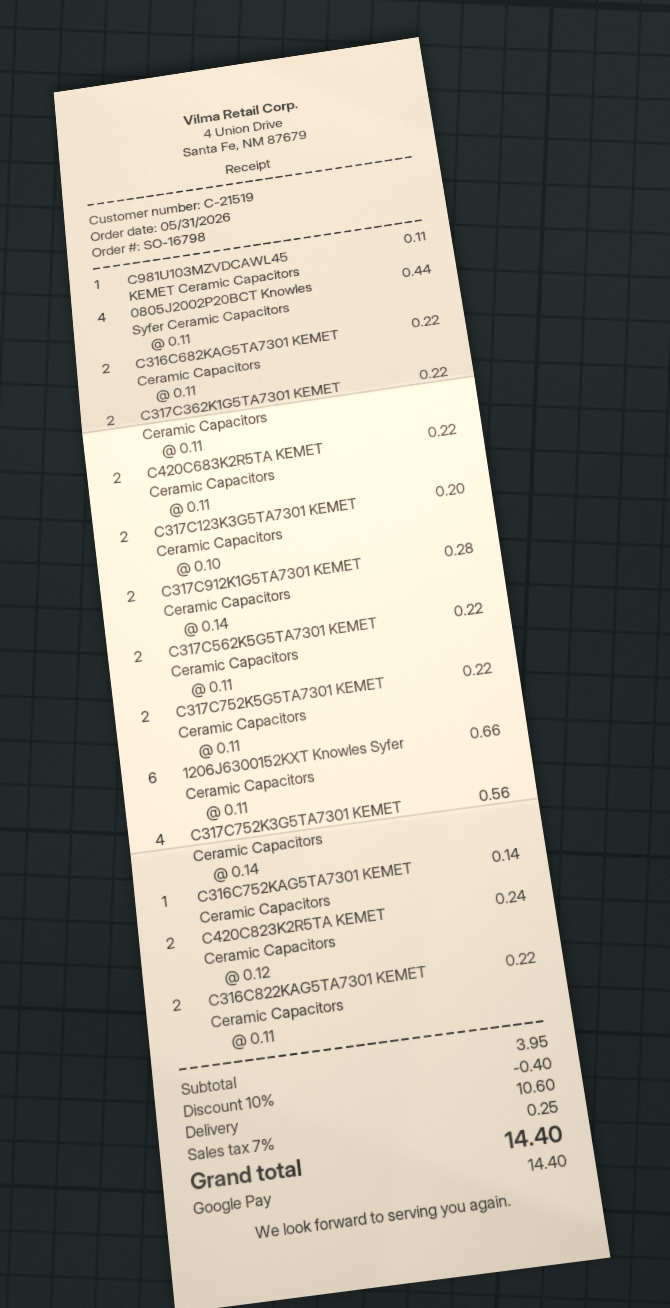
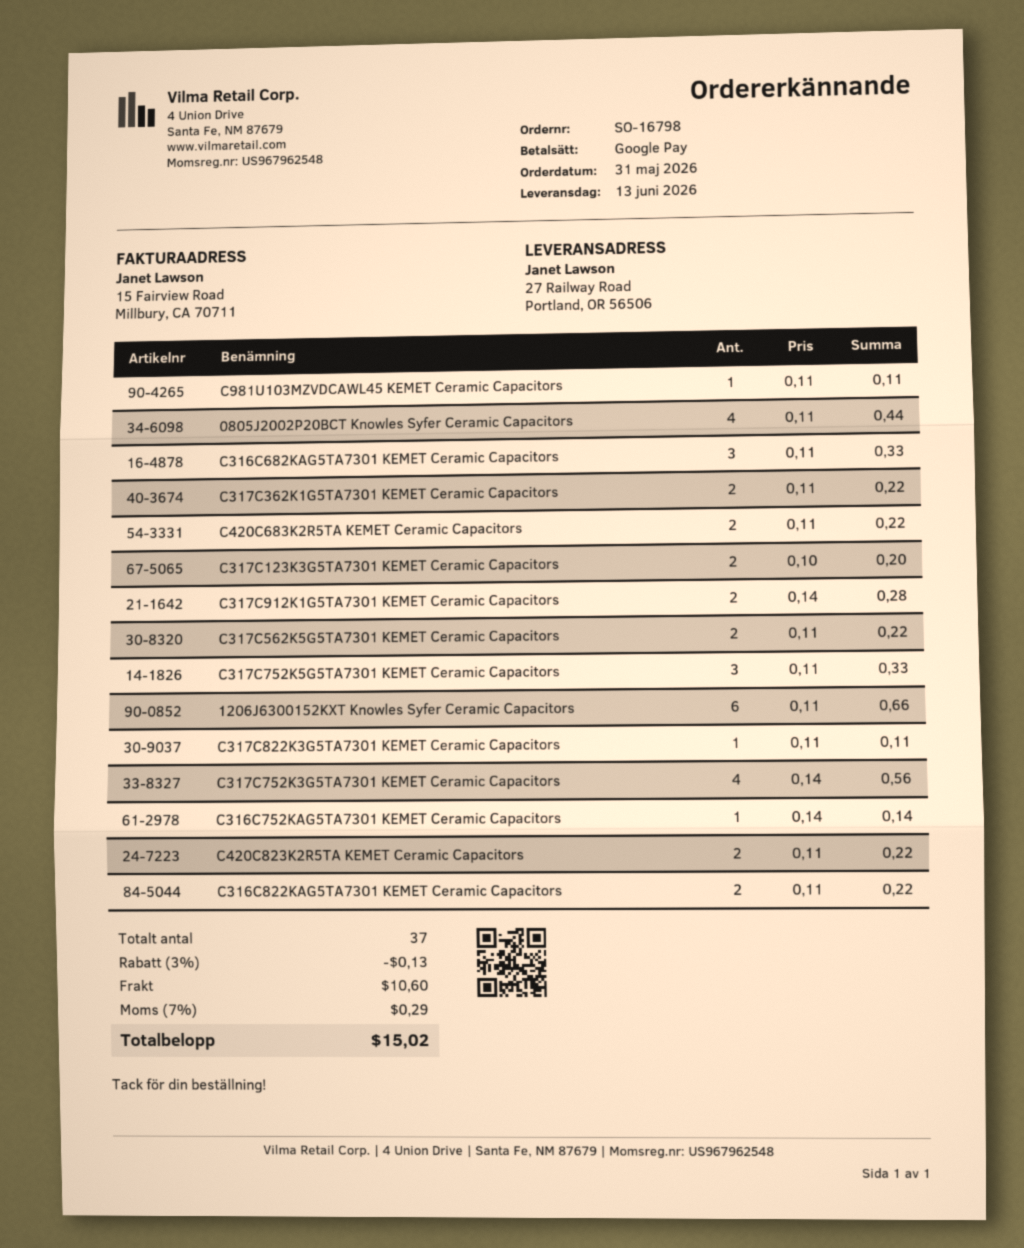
C316C682KAG5TA7301 KEMET Ceramic Capacitors: 2 x 0.11 = 0.22 -> 3 x 0.11 = 0.33
C317C752K5G5TA7301 KEMET Ceramic Capacitors: 2 x 0.11 = 0.22 -> 3 x 0.11 = 0.33
C420C823K2R5TA KEMET Ceramic Capacitors: 2 x 0.12 = 0.24 -> 2 x 0.11 = 0.22
C317C822K3G5TA7301 KEMET Ceramic Capacitors: none -> 1 x 0.11 = 0.11
discount: 10% = 0.40 -> 3% = 0.13
tax: 7% = 0.25 -> 7% = 0.29
total: 14.40 -> 15.02

